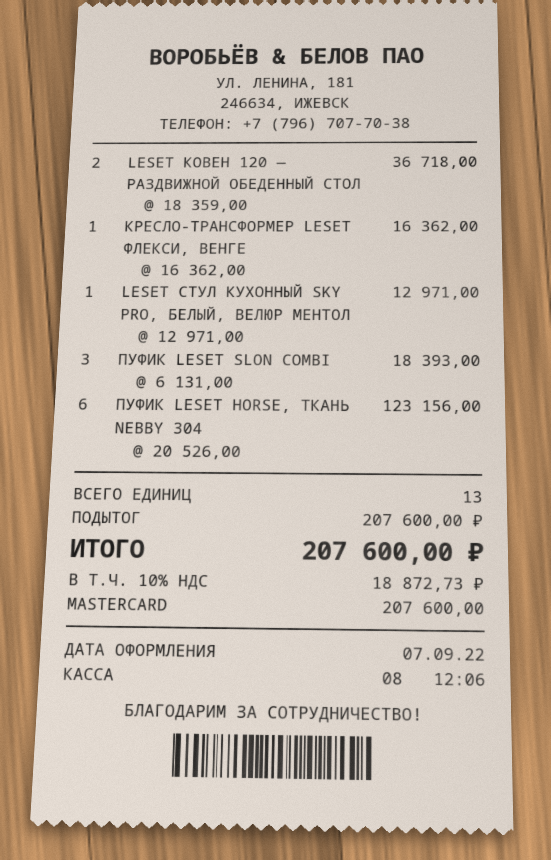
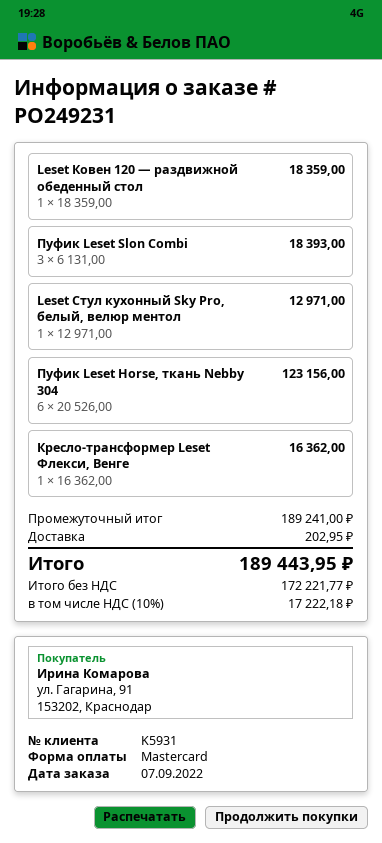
LESET КОВЕН 120 — РАЗДВИЖНОЙ ОБЕДЕННЫЙ СТОЛ: 2 x 18359.00 = 36718.00 -> 1 x 18359.00 = 18359.00
subtotal: 207600.00 -> 189241.00
shipping: none -> 202.95
tax: 10% = 18872.73 -> 10% = 17222.18
total: 207600.00 -> 189443.95

